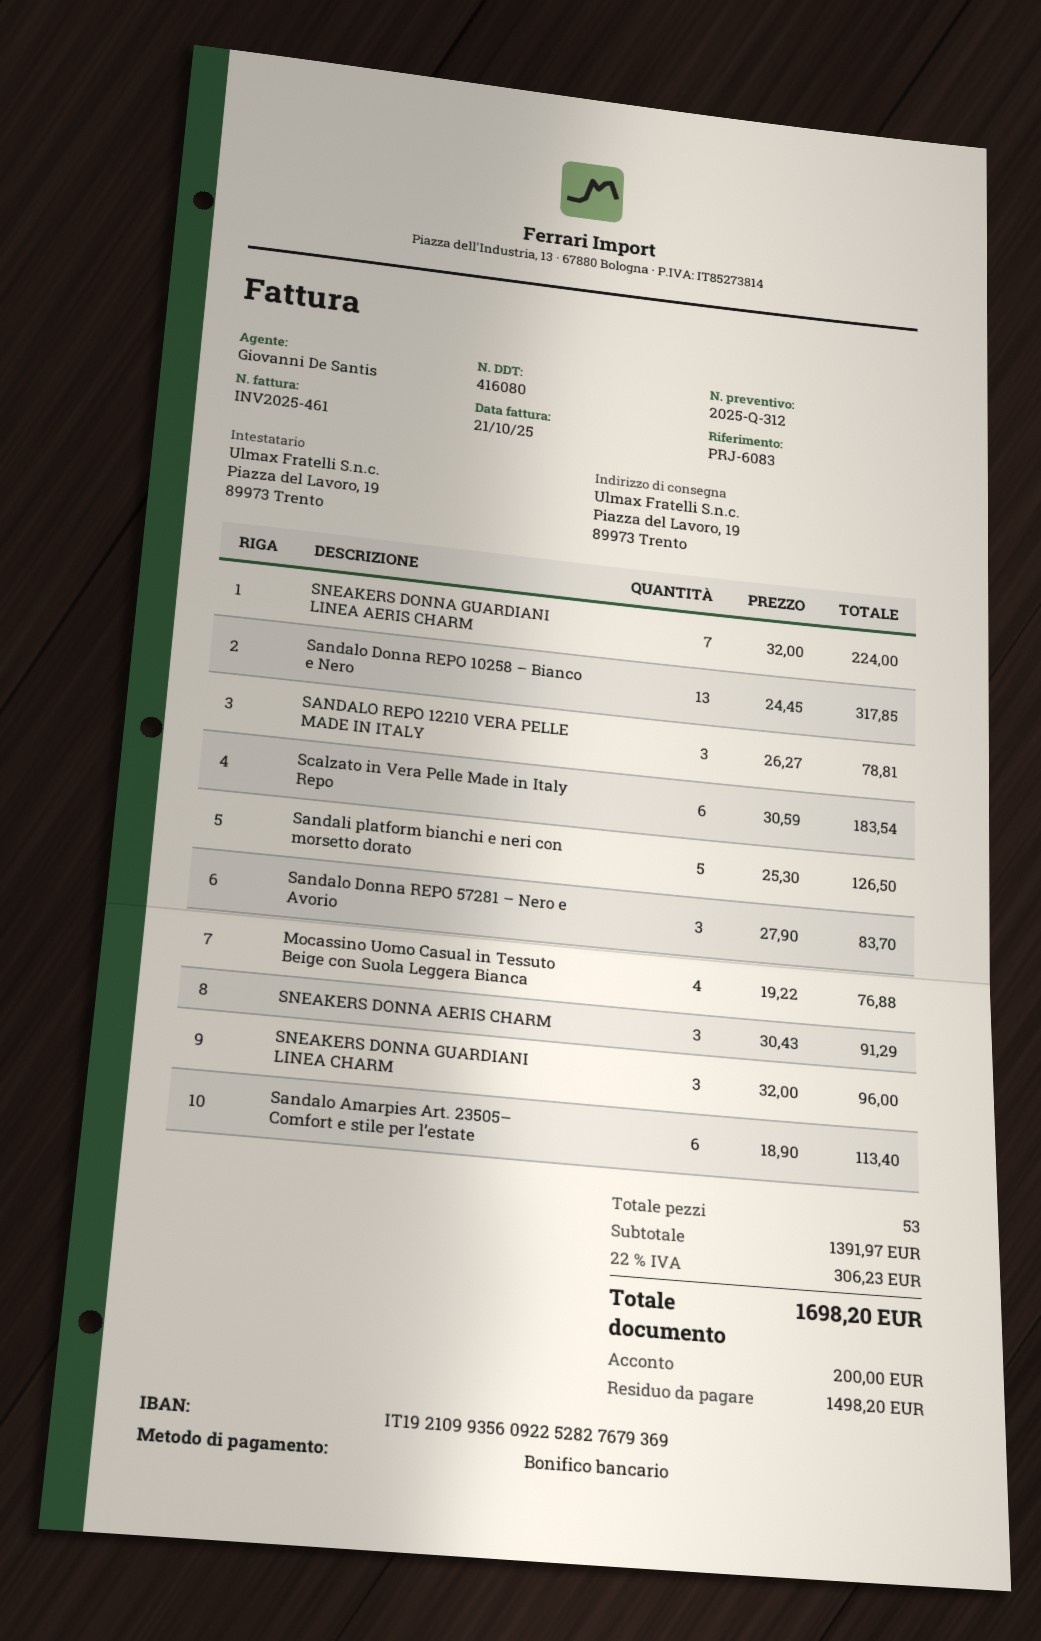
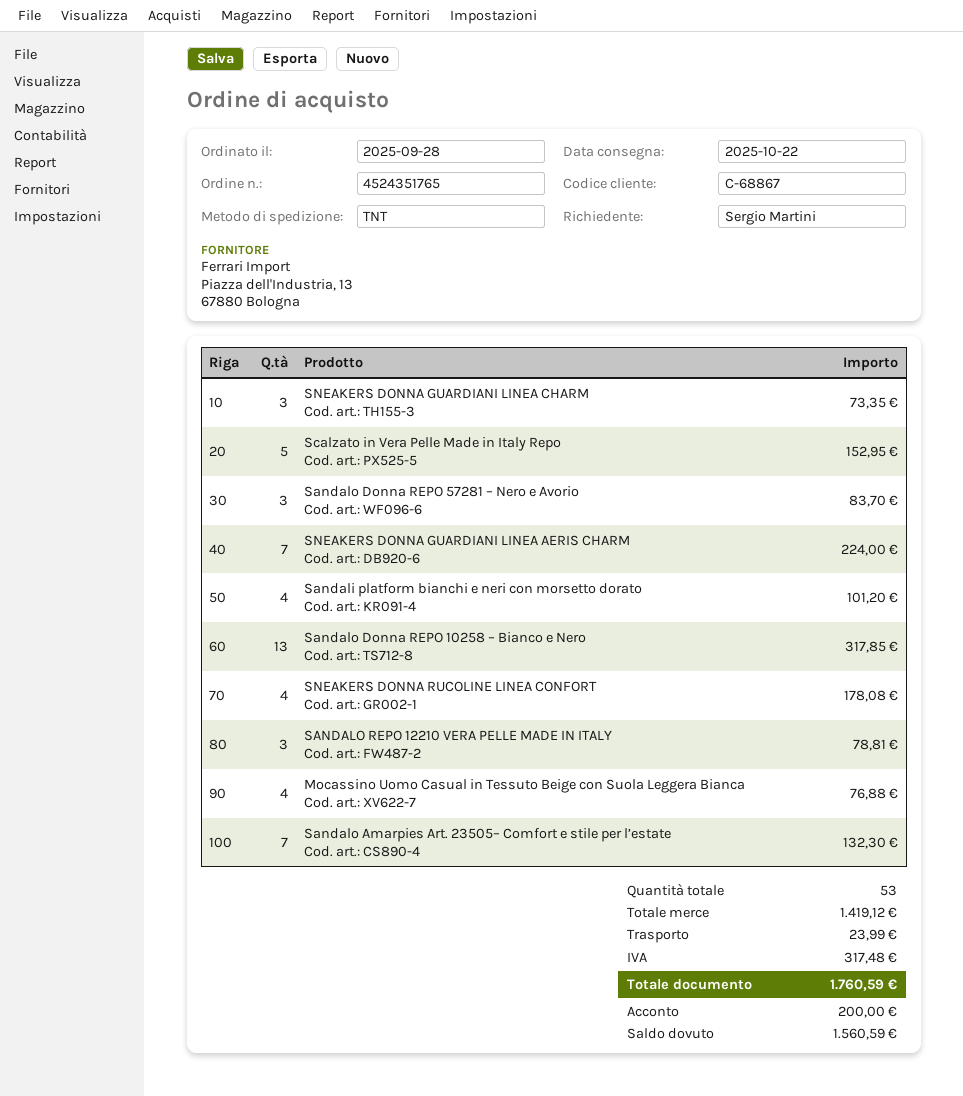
Scalzato in Vera Pelle Made in Italy Repo: 6 for 183.54 -> 5 for 152.95
Sandali platform bianchi e neri con morsetto dorato: 5 for 126.50 -> 4 for 101.20
SNEAKERS DONNA AERIS CHARM: 3 for 91.29 -> none
SNEAKERS DONNA GUARDIANI LINEA CHARM: 3 for 96.00 -> 3 for 73.35
Sandalo Amarpies Art. 23505– Comfort e stile per l’estate: 6 for 113.40 -> 7 for 132.30
SNEAKERS DONNA RUCOLINE LINEA CONFORT: none -> 4 for 178.08
subtotal: 1391.97 -> 1419.12
shipping: none -> 23.99
tax: 306.23 -> 317.48
total: 1698.20 -> 1760.59
balance: 1498.20 -> 1560.59

